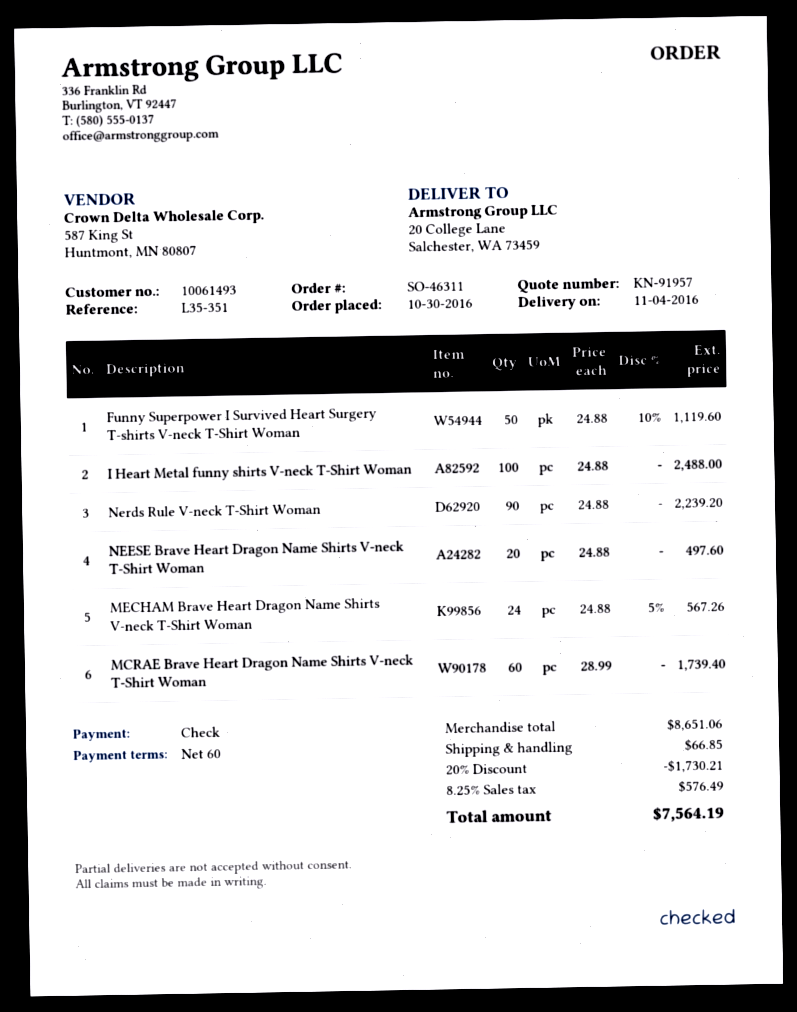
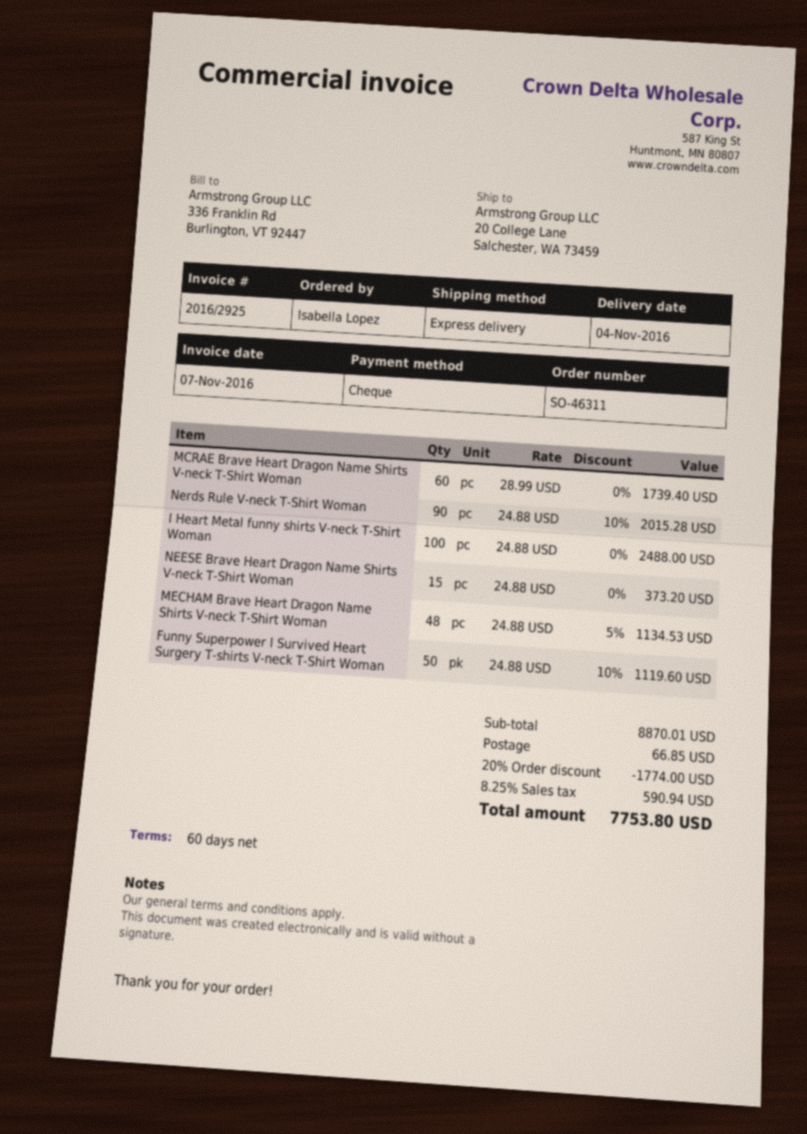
Nerds Rule V-neck T-Shirt Woman: 90 x 24.88 = 2239.20 -> 90 x 24.88 - 10% = 2015.28
NEESE Brave Heart Dragon Name Shirts V-neck T-Shirt Woman: 20 x 24.88 = 497.60 -> 15 x 24.88 = 373.20
MECHAM Brave Heart Dragon Name Shirts V-neck T-Shirt Woman: 24 x 24.88 - 5% = 567.26 -> 48 x 24.88 - 5% = 1134.53
subtotal: 8651.06 -> 8870.01
discount: 20% = 1730.21 -> 20% = 1774.00
tax: 8.25% = 576.49 -> 8.25% = 590.94
total: 7564.19 -> 7753.80

